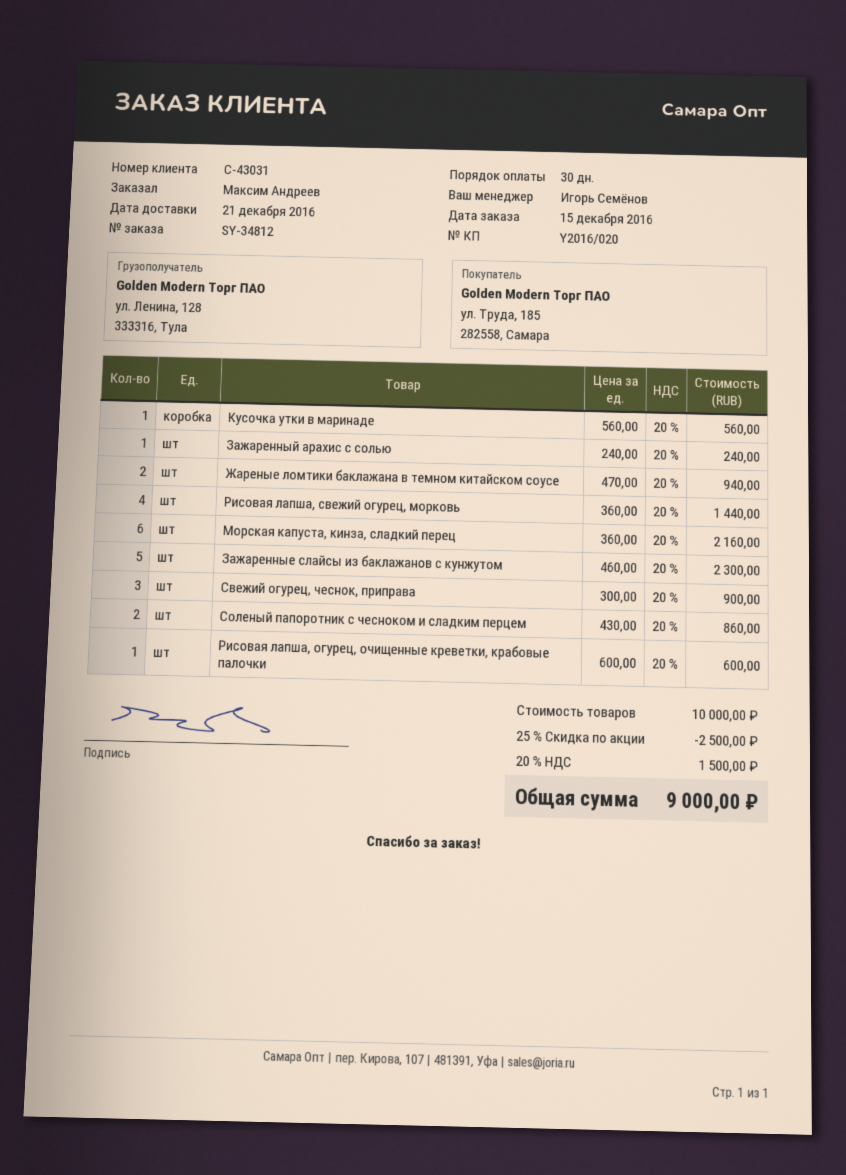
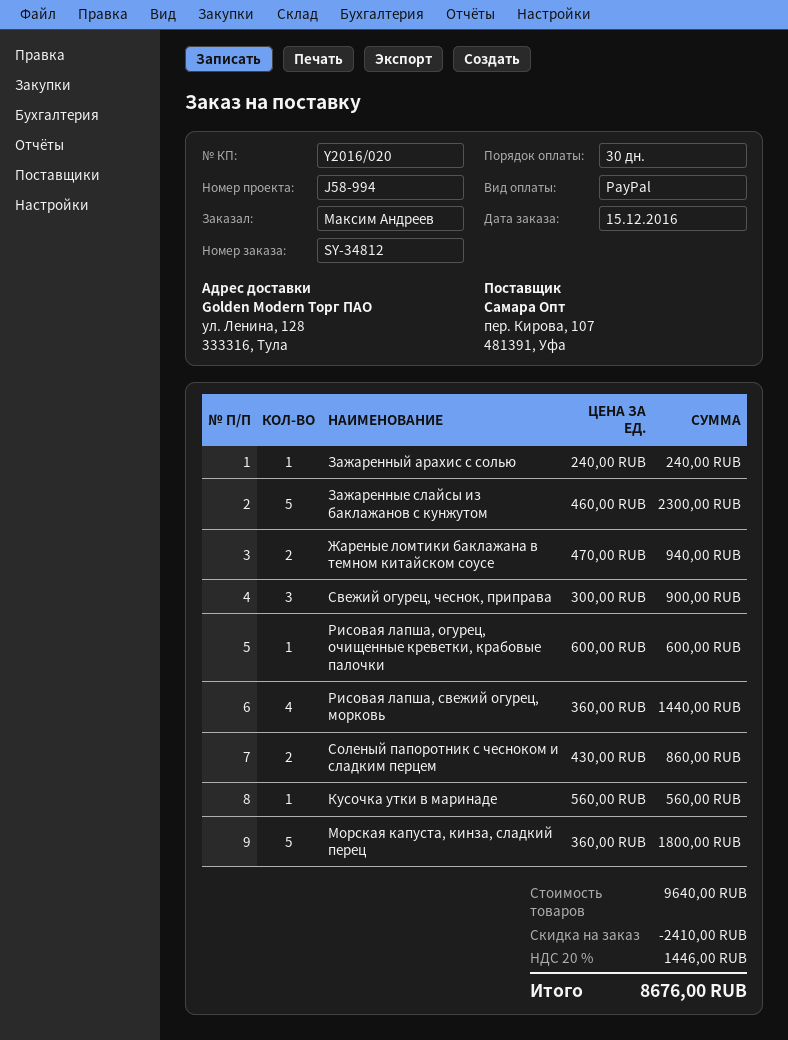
Морская капуста, кинза, сладкий перец: 6 x 360.00 = 2160.00 -> 5 x 360.00 = 1800.00
subtotal: 10000.00 -> 9640.00
discount: 2500.00 -> 2410.00
tax: 20% = 1500.00 -> 20% = 1446.00
total: 9000.00 -> 8676.00

